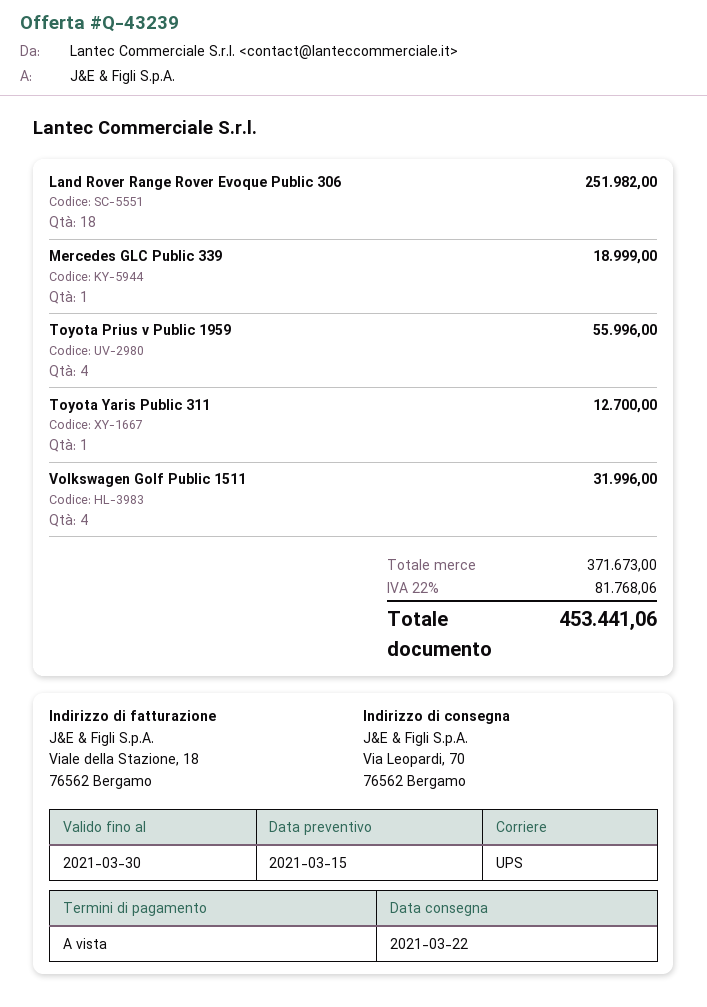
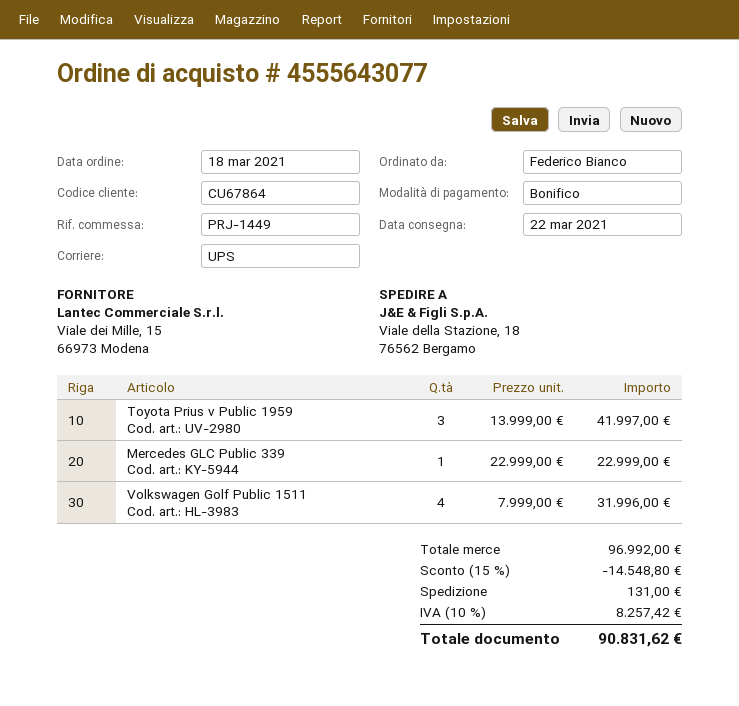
ship to: Via Leopardi, 70, 76562 Bergamo -> Viale della Stazione, 18, 76562 Bergamo
Land Rover Range Rover Evoque Public 306: 18 for 251982.00 -> none
Mercedes GLC Public 339: 1 for 18999.00 -> 1 for 22999.00
Toyota Prius v Public 1959: 4 for 55996.00 -> 3 for 41997.00
Toyota Yaris Public 311: 1 for 12700.00 -> none
subtotal: 371673.00 -> 96992.00
discount: none -> 15% = 14548.80
shipping: none -> 131.00
tax: 22% = 81768.06 -> 10% = 8257.42
total: 453441.06 -> 90831.62

